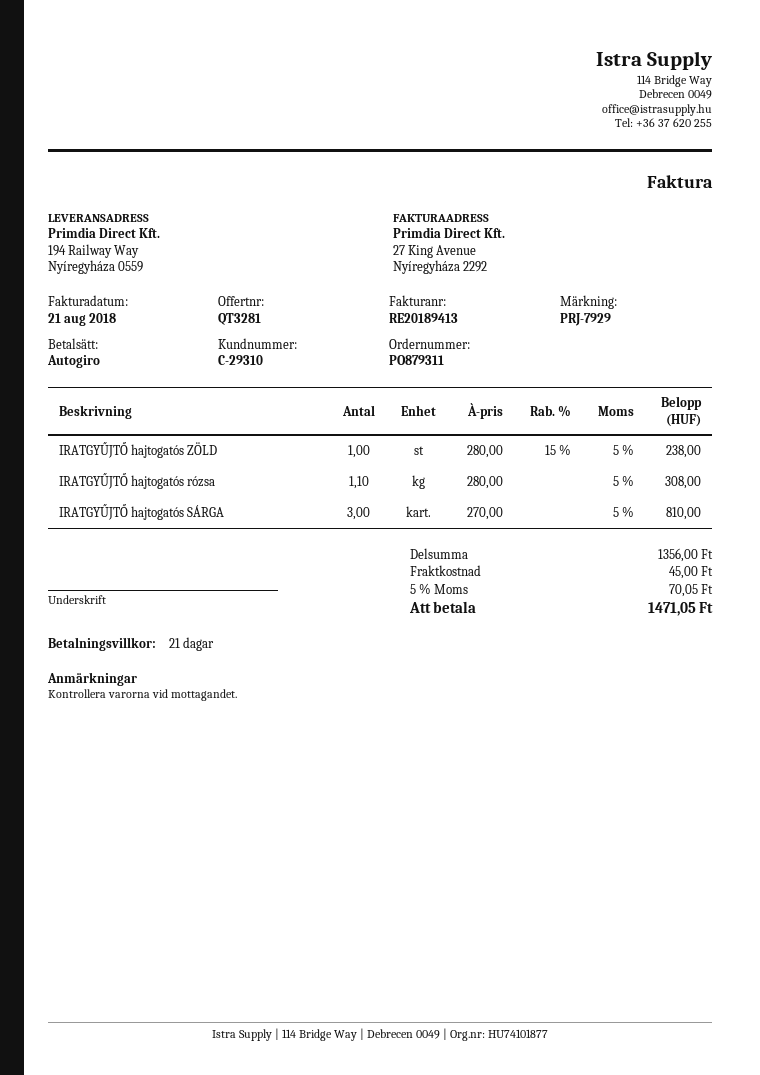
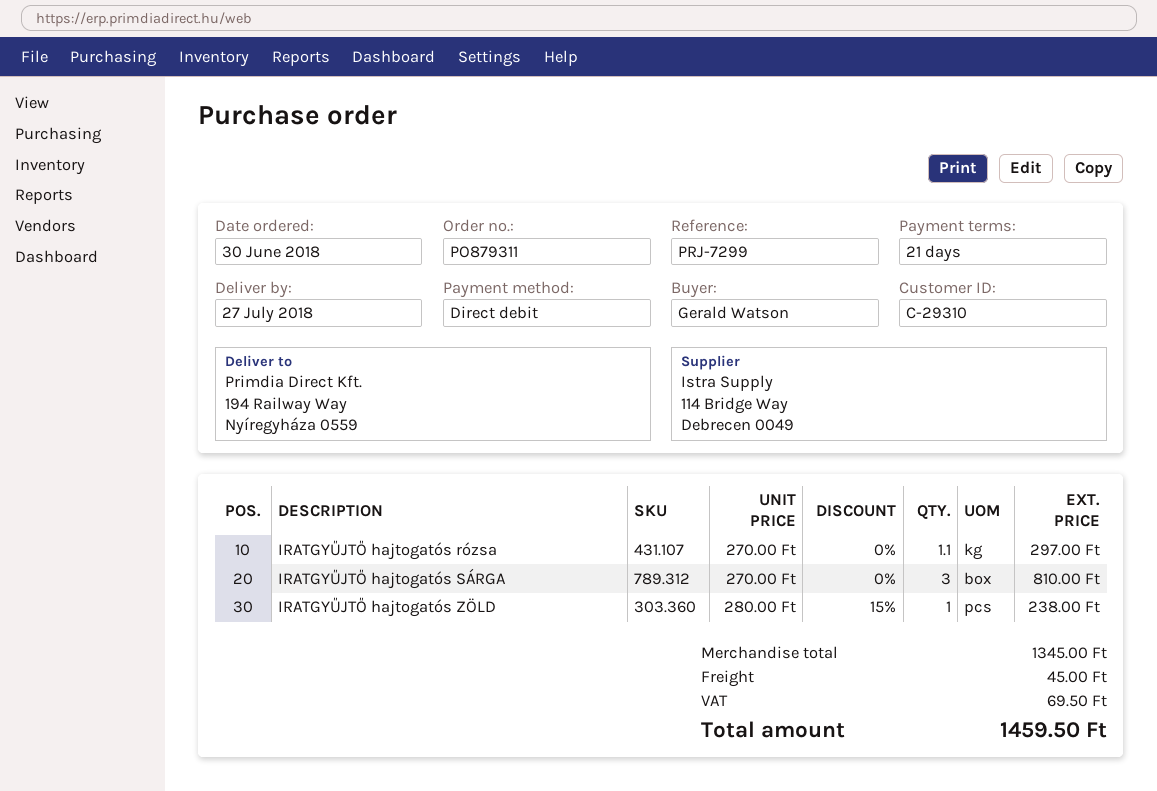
reference: PRJ-7929 -> PRJ-7299
IRATGYŰJTŐ hajtogatós rózsa: 1.1 x 280.00 = 308.00 -> 1.1 x 270.00 = 297.00
subtotal: 1356.00 -> 1345.00
tax: 70.05 -> 69.50
total: 1471.05 -> 1459.50

